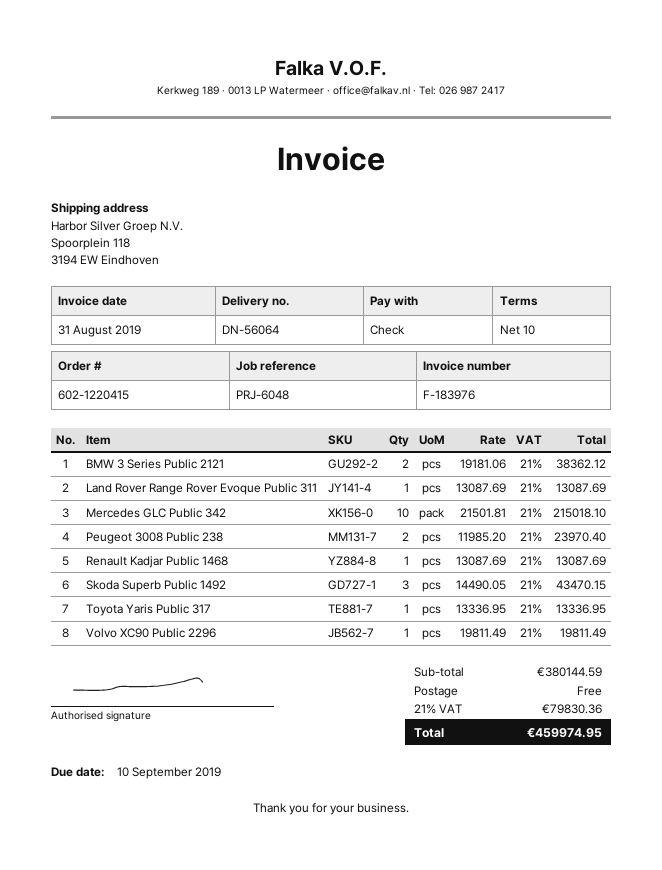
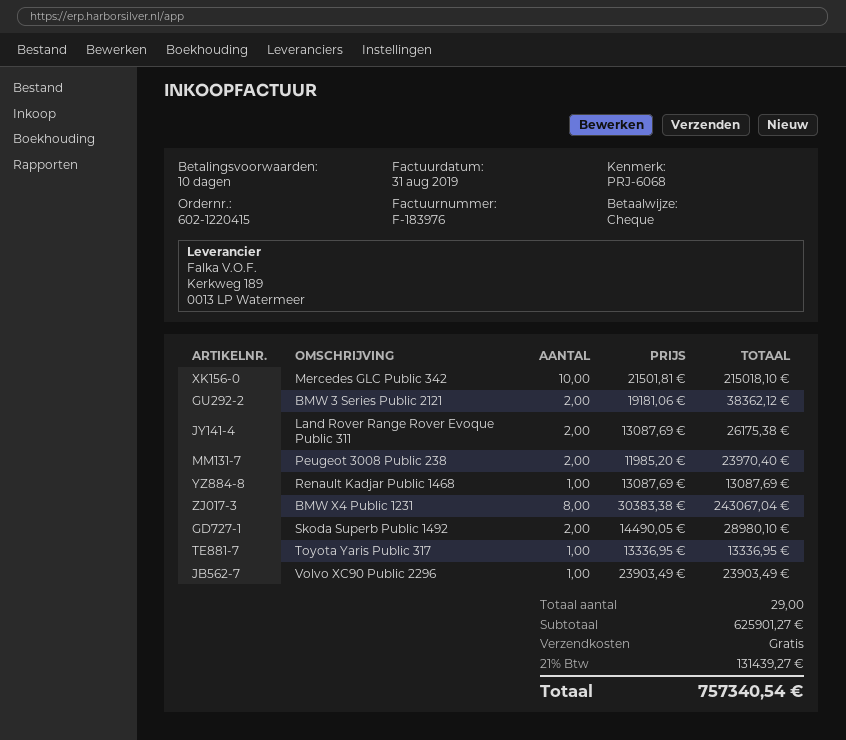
reference: PRJ-6048 -> PRJ-6068
Land Rover Range Rover Evoque Public 311: 1 x 13087.69 = 13087.69 -> 2 x 13087.69 = 26175.38
Skoda Superb Public 1492: 3 x 14490.05 = 43470.15 -> 2 x 14490.05 = 28980.10
Volvo XC90 Public 2296: 1 x 19811.49 = 19811.49 -> 1 x 23903.49 = 23903.49
BMW X4 Public 1231: none -> 8 x 30383.38 = 243067.04
subtotal: 380144.59 -> 625901.27
tax: 21% = 79830.36 -> 21% = 131439.27
total: 459974.95 -> 757340.54

